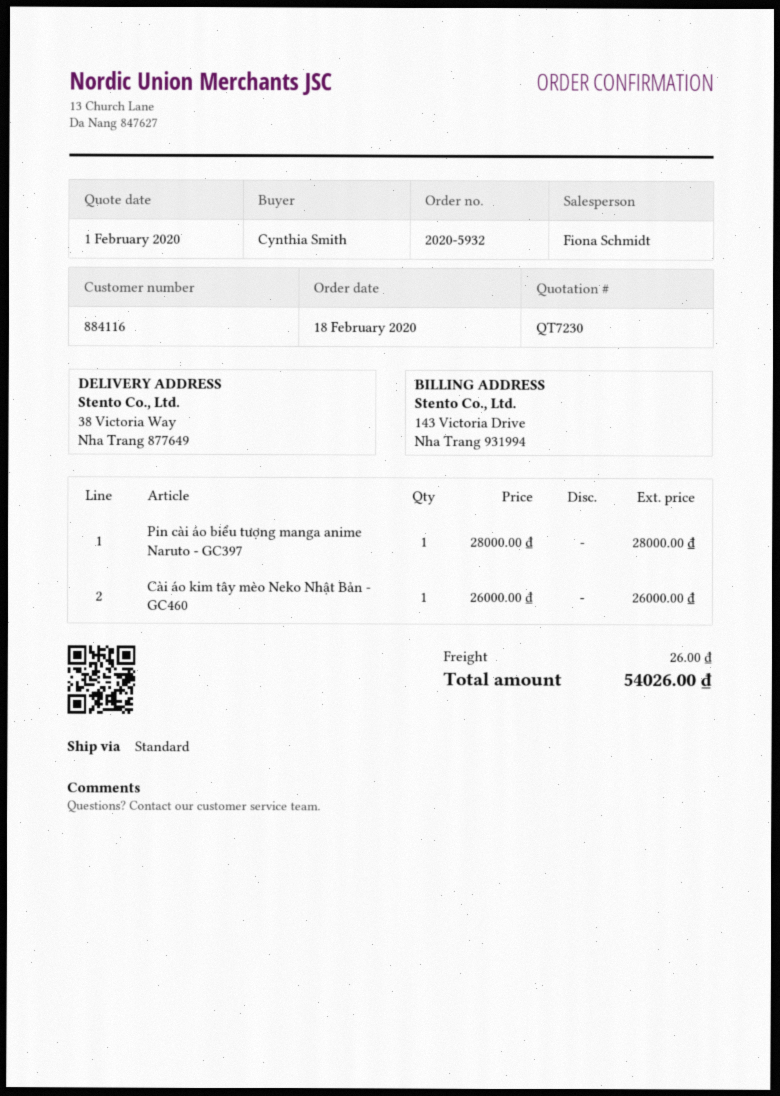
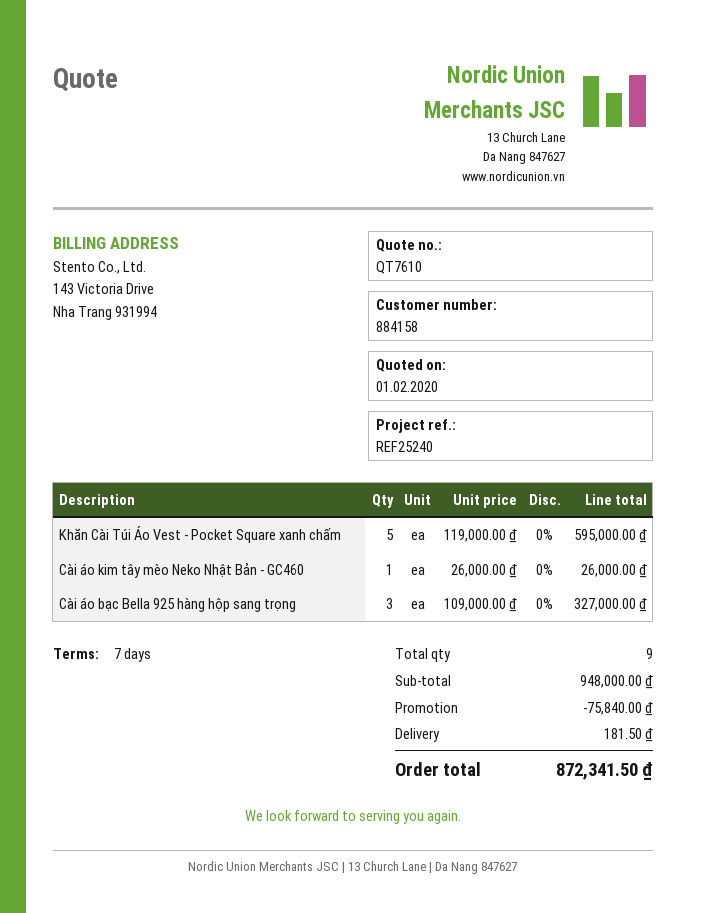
quote number: QT7230 -> QT7610
customer number: 884116 -> 884158
Pin cài áo biểu tượng manga anime Naruto - GC397: 1 x 28000.00 = 28000.00 -> none
Khăn Cài Túi Áo Vest - Pocket Square xanh chấm: none -> 5 x 119000.00 = 595000.00
Cài áo bạc Bella 925 hàng hộp sang trọng: none -> 3 x 109000.00 = 327000.00
discount: none -> 75840.00
shipping: 26.00 -> 181.50
total: 54026.00 -> 872341.50

